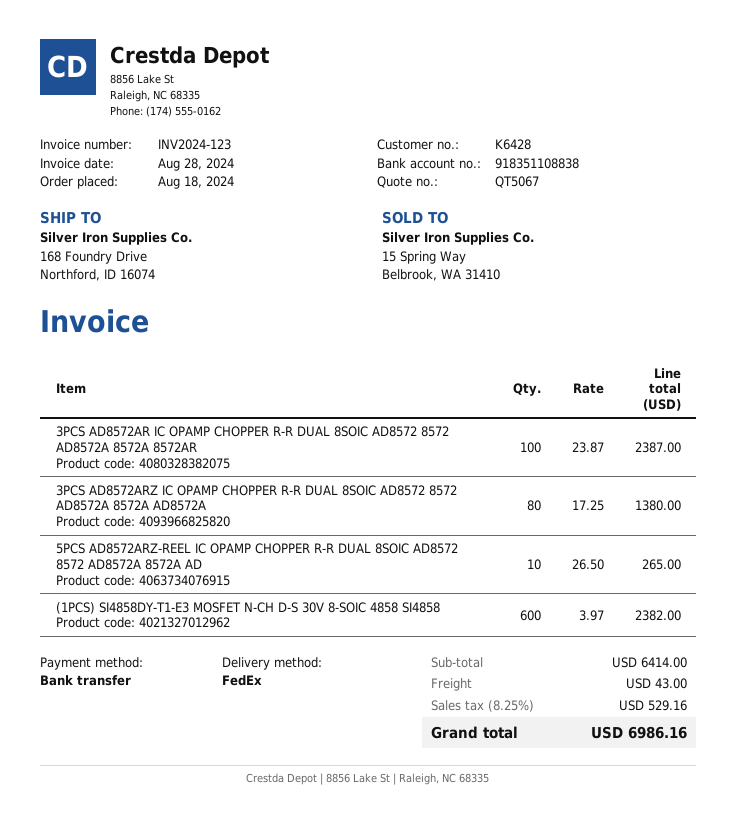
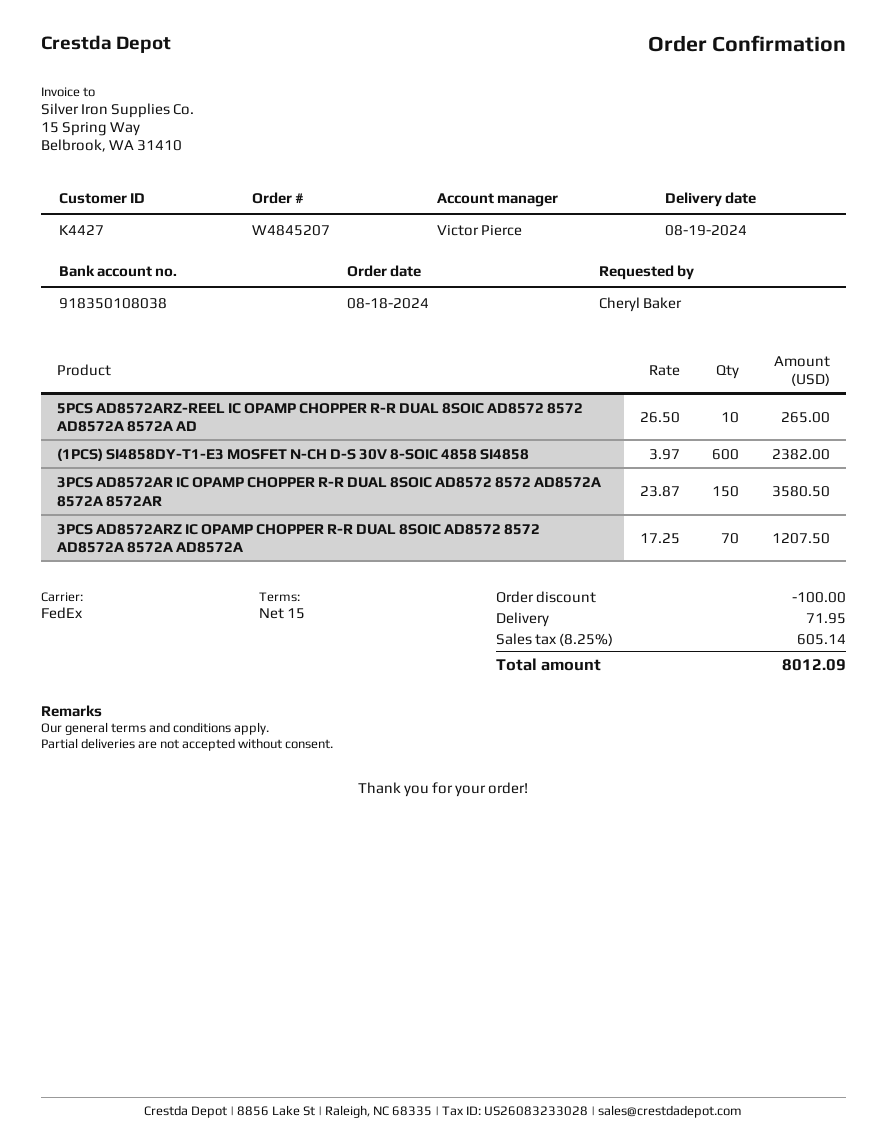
customer number: K6428 -> K4427
bank account: 918351108838 -> 918350108038
3PCS AD8572AR IC OPAMP CHOPPER R-R DUAL 8SOIC AD8572 8572 AD8572A 8572A 8572AR: 100 x 23.87 = 2387.00 -> 150 x 23.87 = 3580.50
3PCS AD8572ARZ IC OPAMP CHOPPER R-R DUAL 8SOIC AD8572 8572 AD8572A 8572A AD8572A: 80 x 17.25 = 1380.00 -> 70 x 17.25 = 1207.50
discount: none -> 100.00
shipping: 43.00 -> 71.95
tax: 8.25% = 529.16 -> 8.25% = 605.14
total: 6986.16 -> 8012.09

